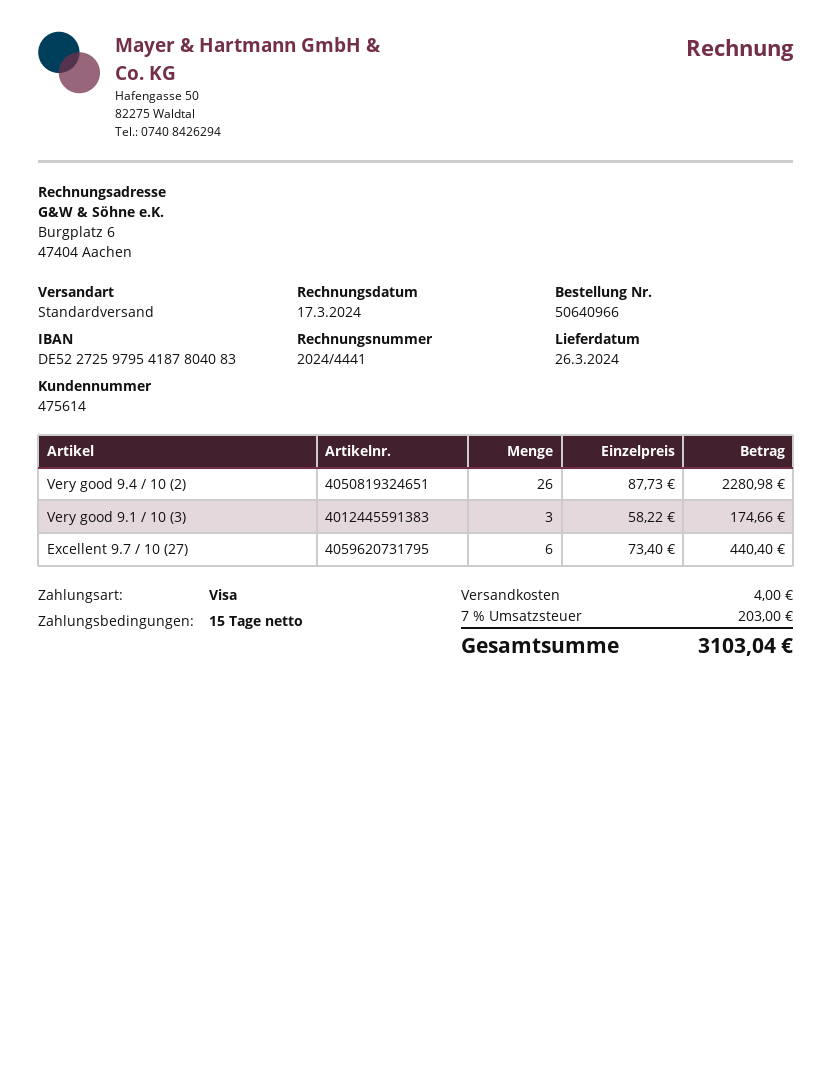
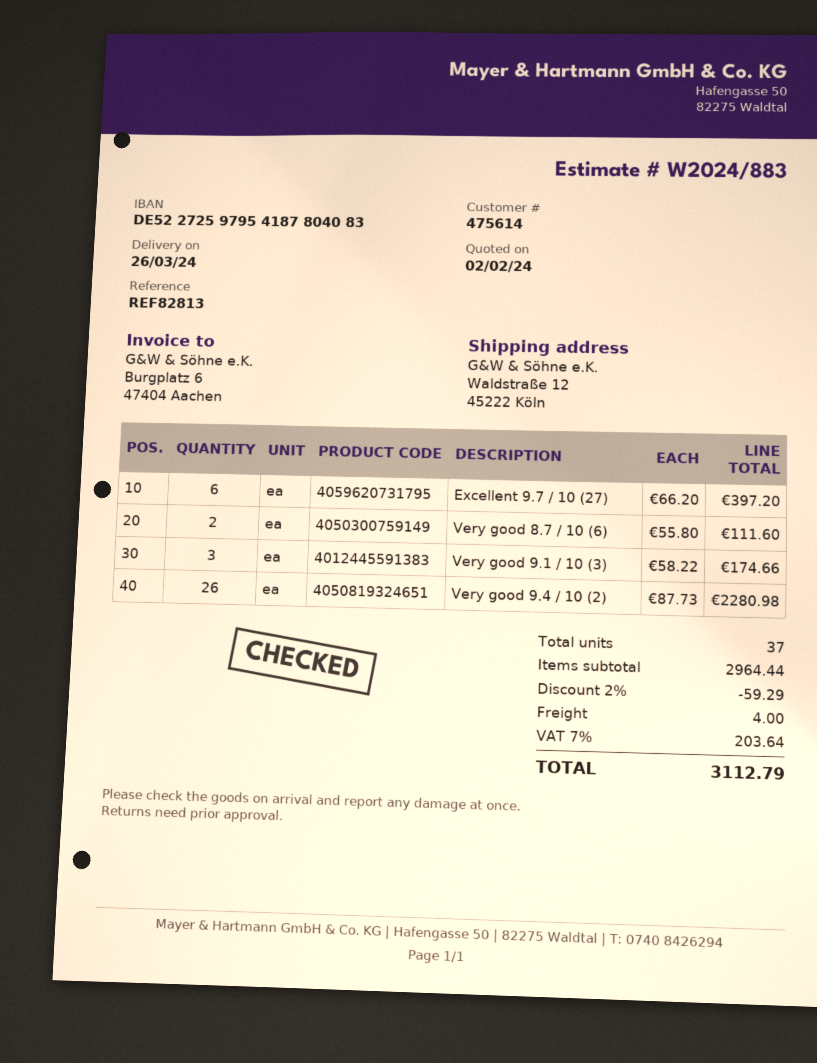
Excellent 9.7 / 10 (27): 6 x 73.40 = 440.40 -> 6 x 66.20 = 397.20
Very good 8.7 / 10 (6): none -> 2 x 55.80 = 111.60
discount: none -> 2% = 59.29
tax: 7% = 203.00 -> 7% = 203.64
total: 3103.04 -> 3112.79

